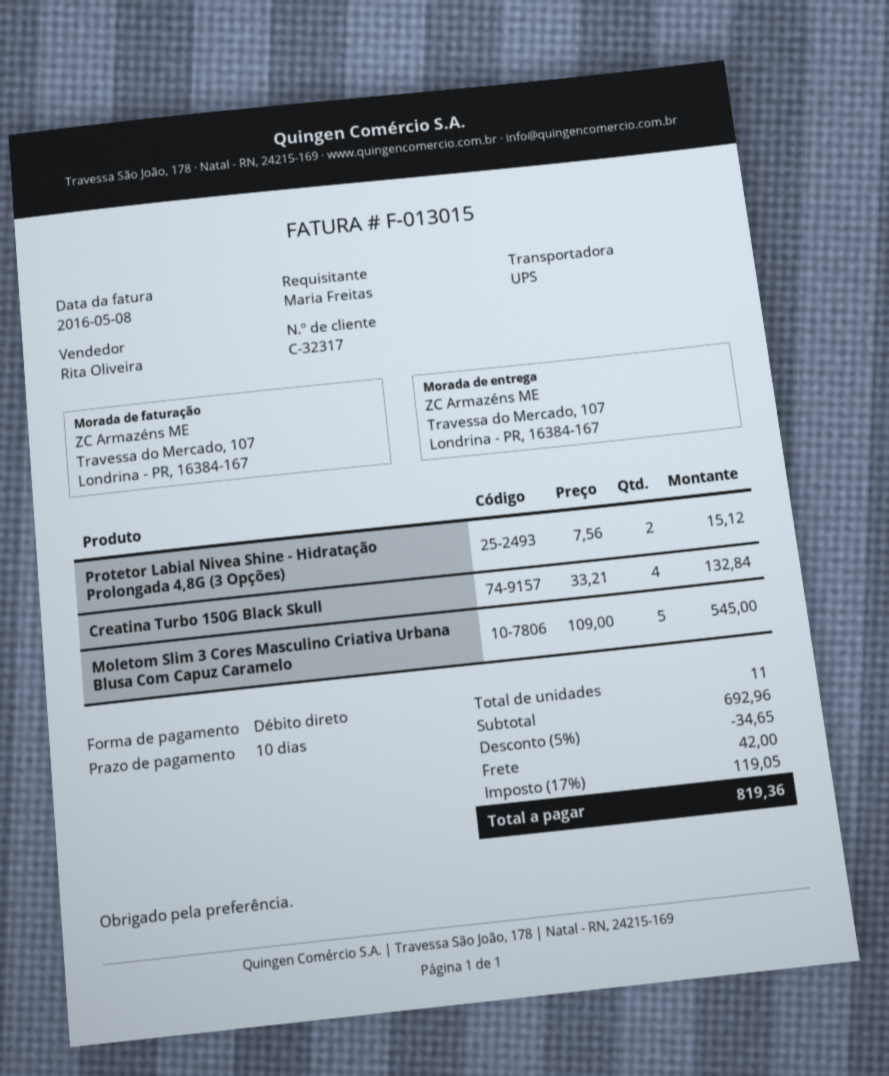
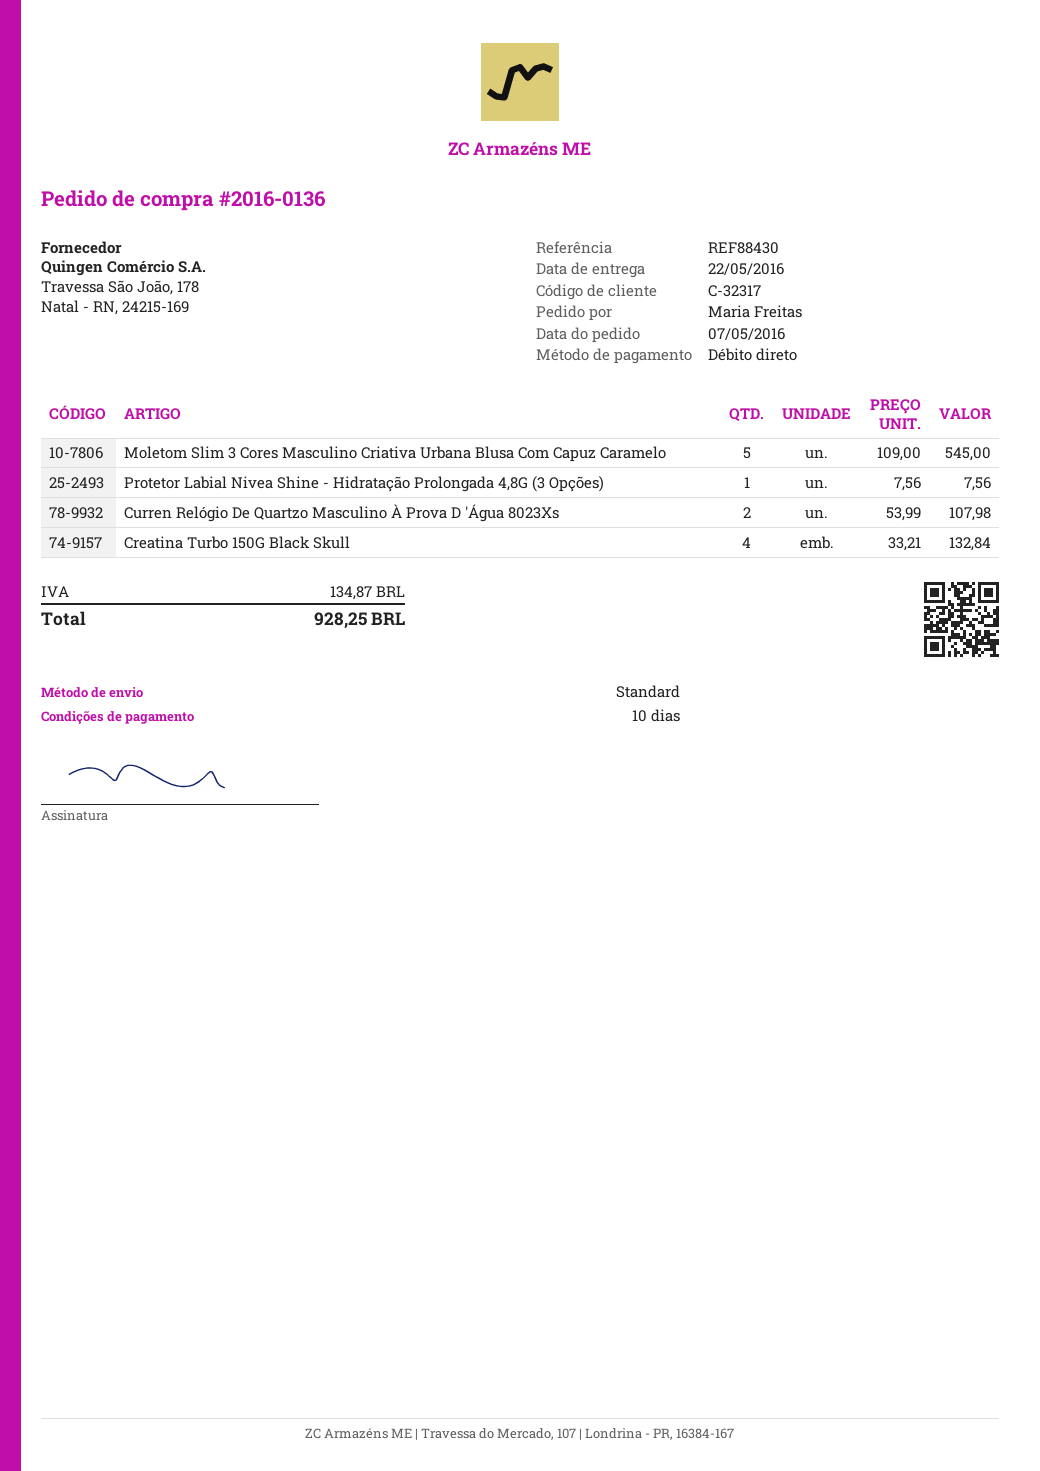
shipping method: UPS -> standard
Protetor Labial Nivea Shine - Hidratação Prolongada 4,8G (3 Opções): 2 x 7.56 = 15.12 -> 1 x 7.56 = 7.56
Curren Relógio De Quartzo Masculino À Prova D 'Água 8023Xs: none -> 2 x 53.99 = 107.98
discount: 5% = 34.65 -> none
shipping: 42.00 -> none
tax: 119.05 -> 134.87
total: 819.36 -> 928.25

